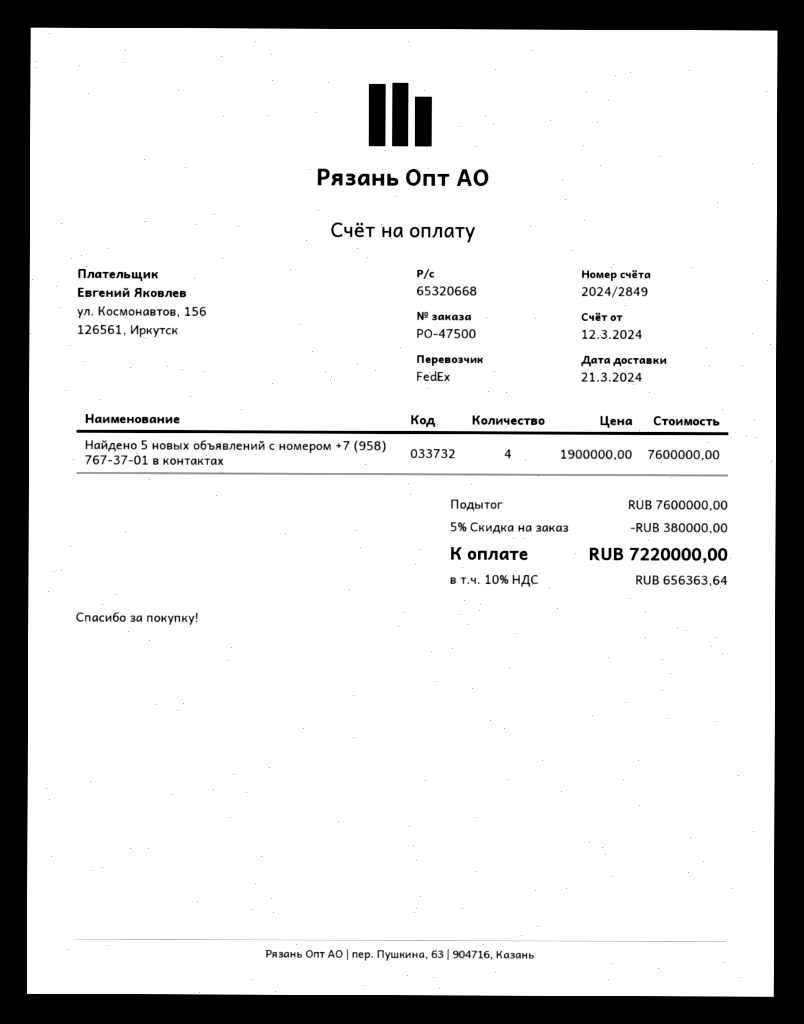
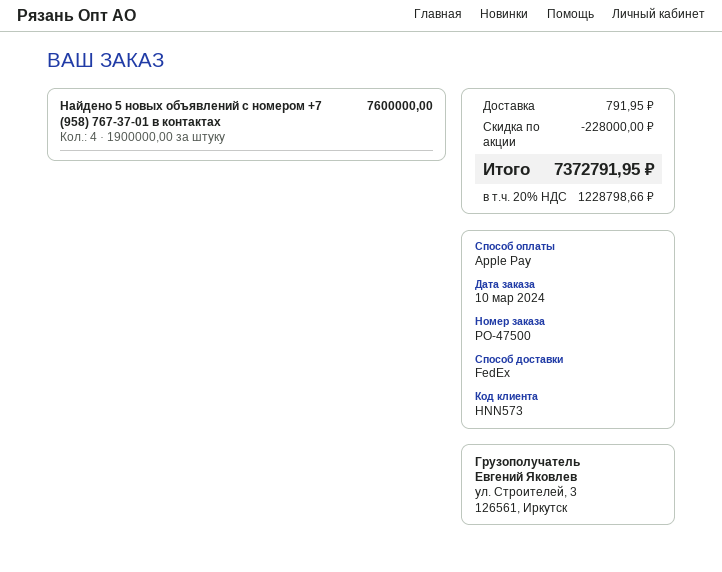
discount: 380000.00 -> 228000.00
shipping: none -> 791.95
tax: 10% = 656363.64 -> 20% = 1228798.66
total: 7220000.00 -> 7372791.95

